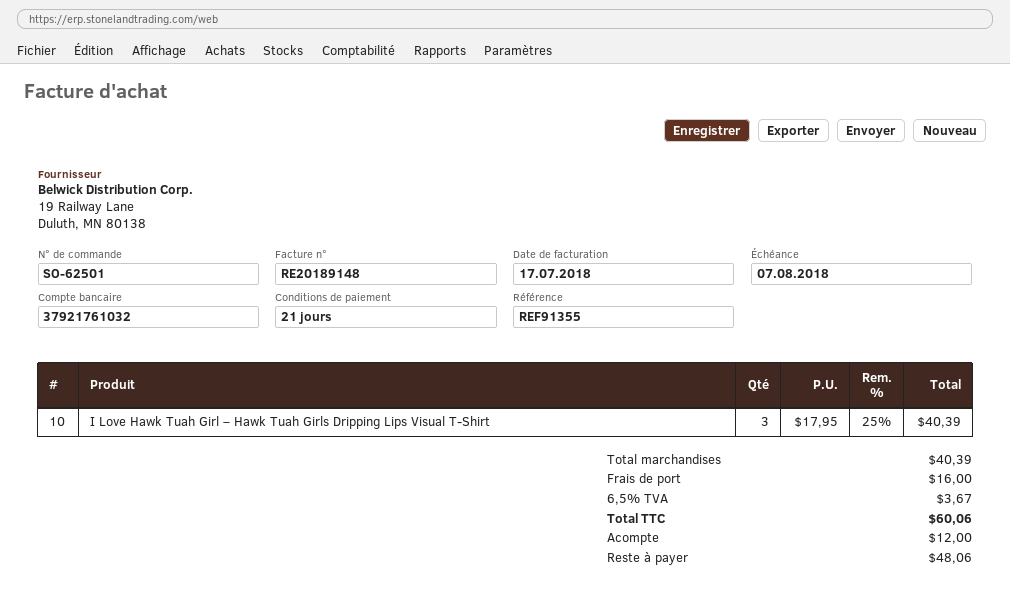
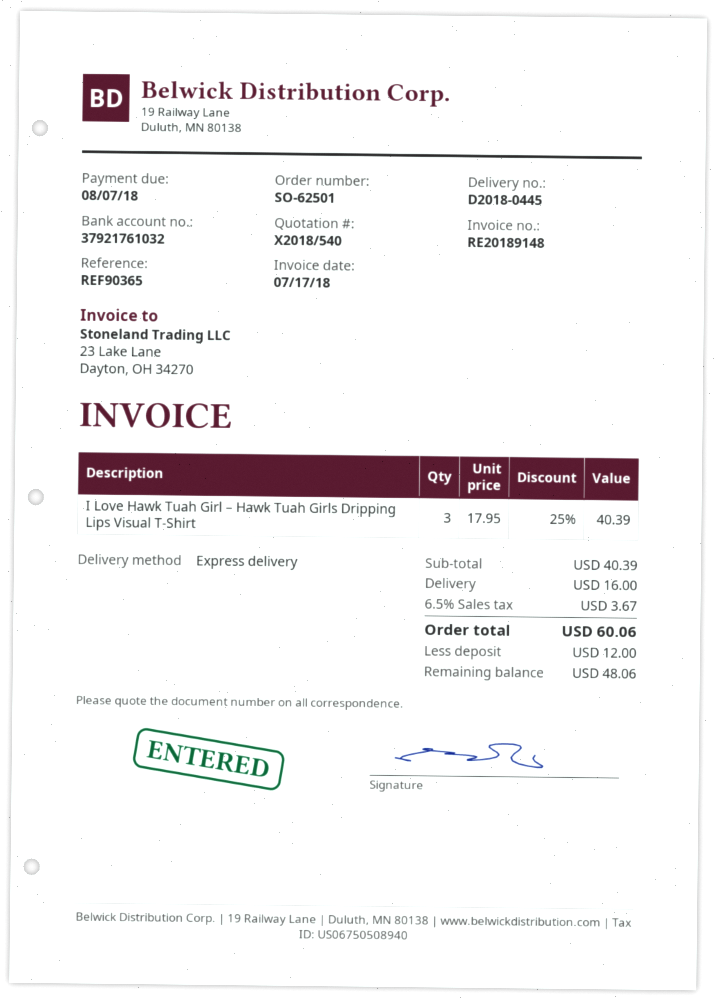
reference: REF91355 -> REF90365

